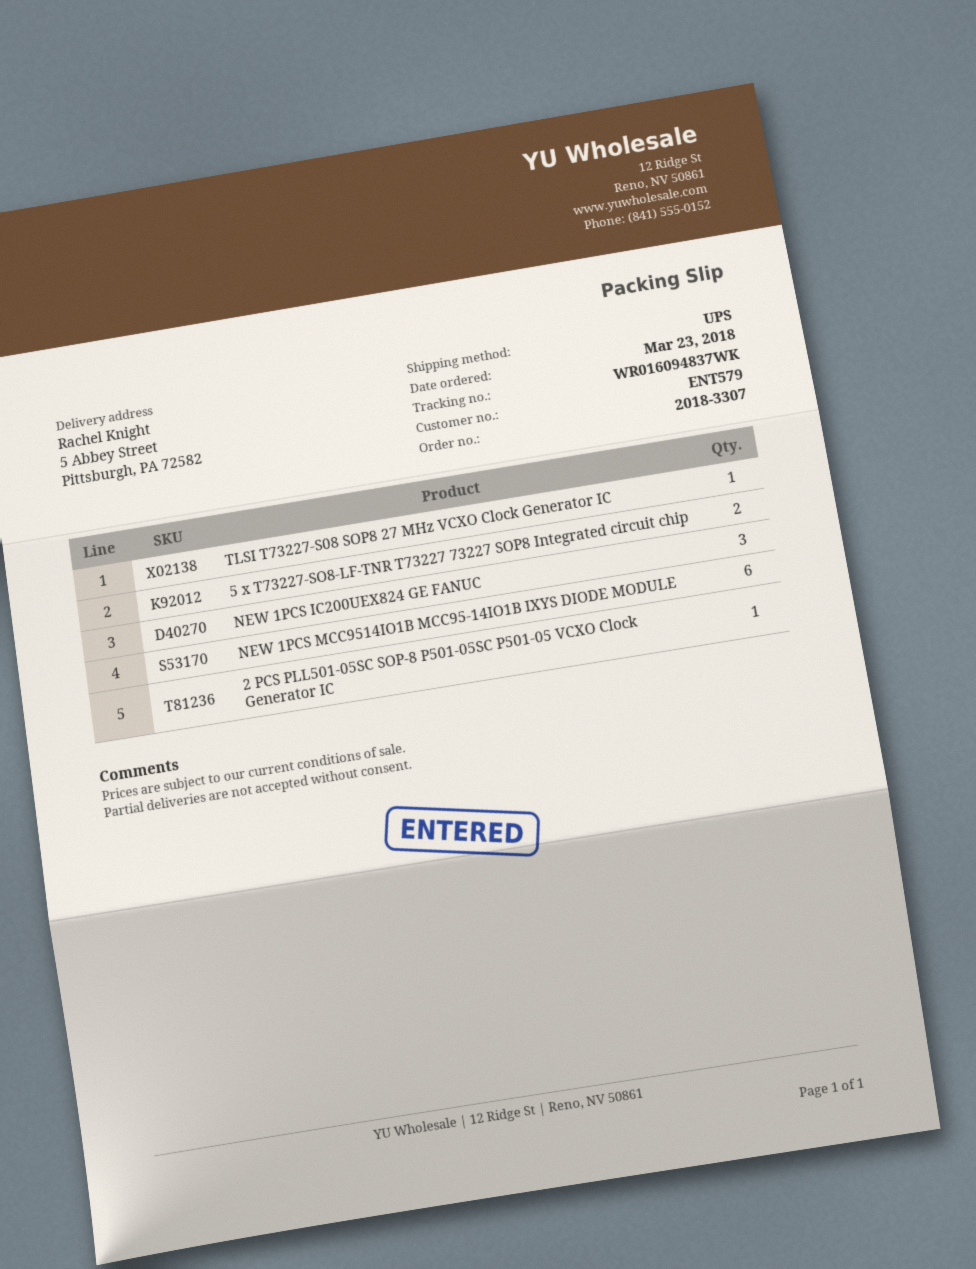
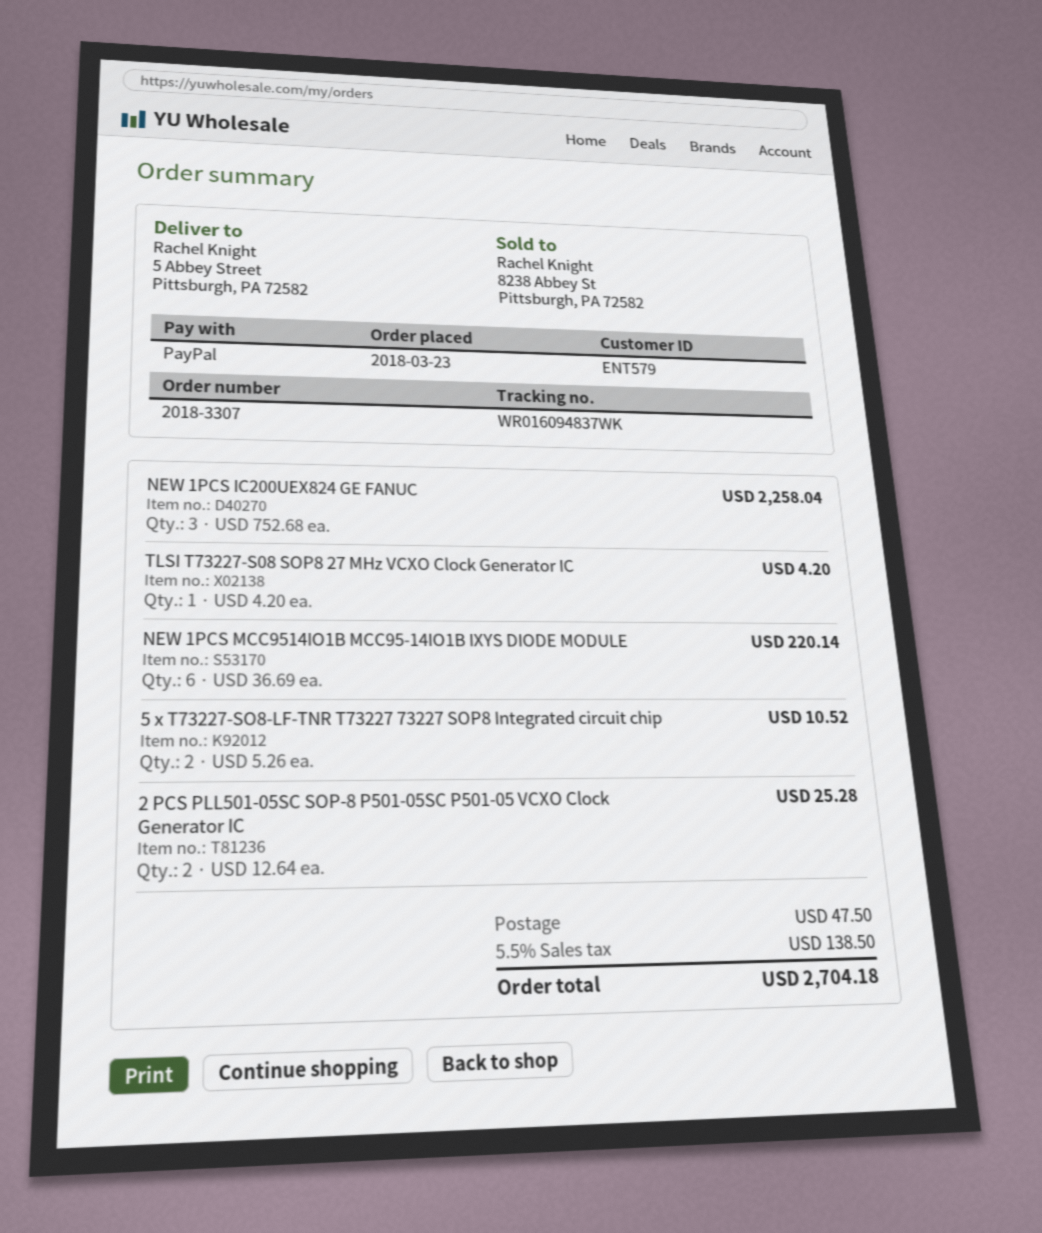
2 PCS PLL501-05SC SOP-8 P501-05SC P501-05 VCXO Clock Generator IC: 1 -> 2

